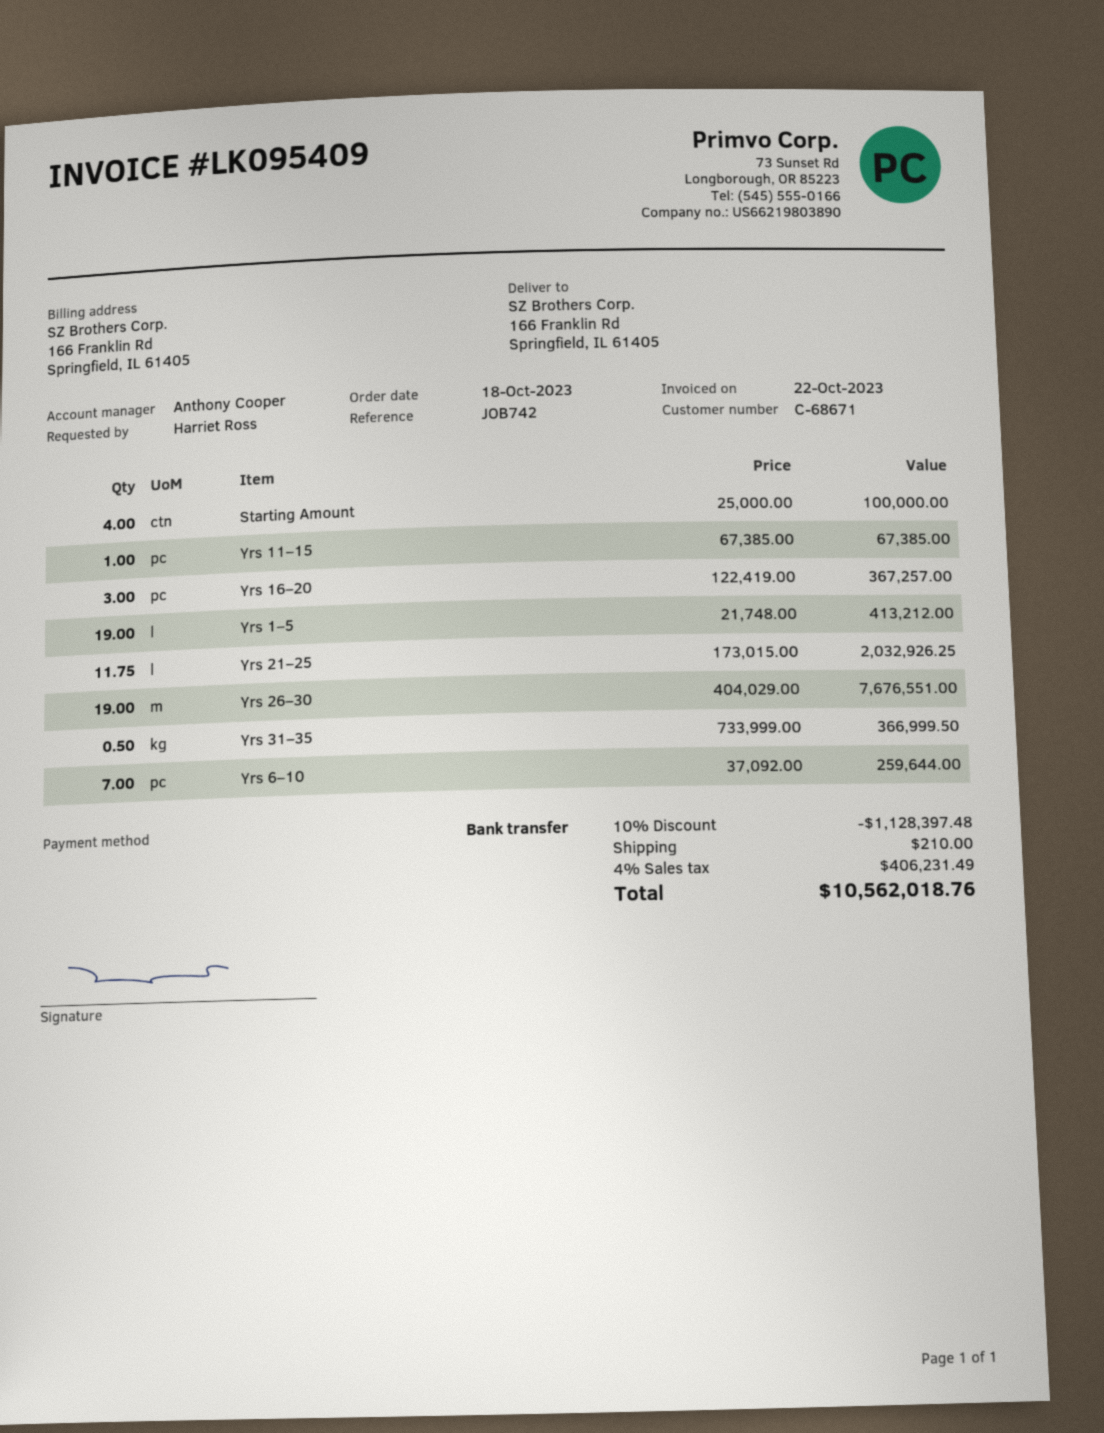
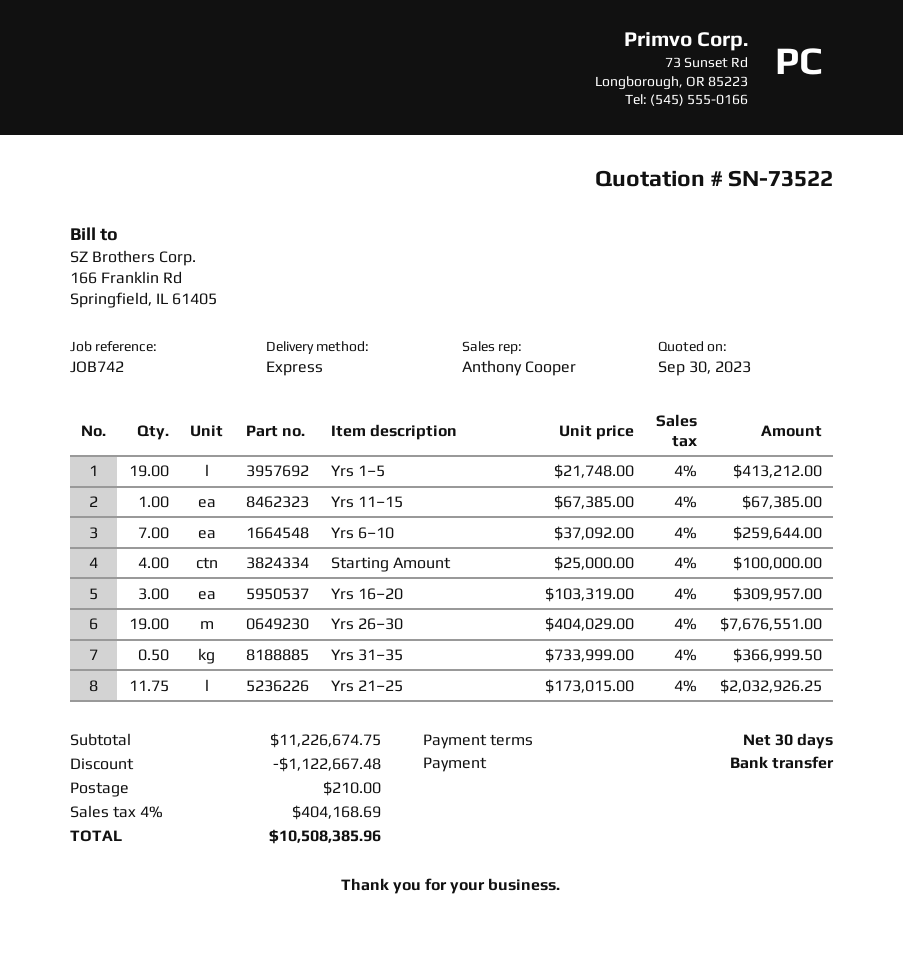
Yrs 16–20: 3 x 122419.00 = 367257.00 -> 3 x 103319.00 = 309957.00
discount: 1128397.48 -> 1122667.48
tax: 4% = 406231.49 -> 4% = 404168.69
total: 10562018.76 -> 10508385.96

